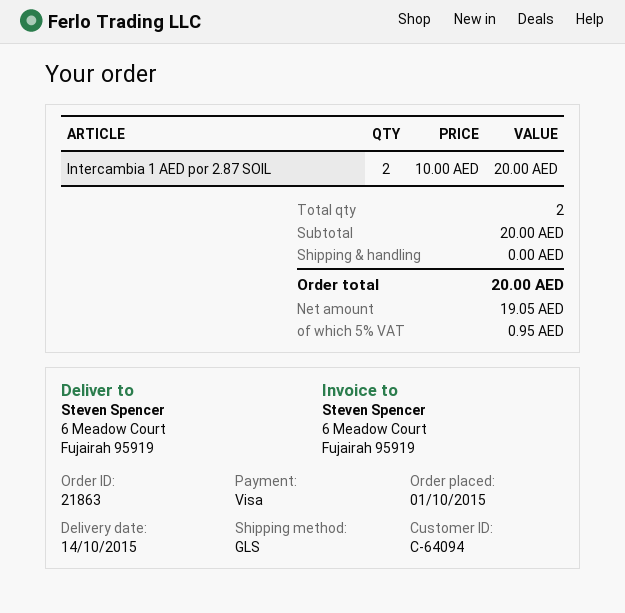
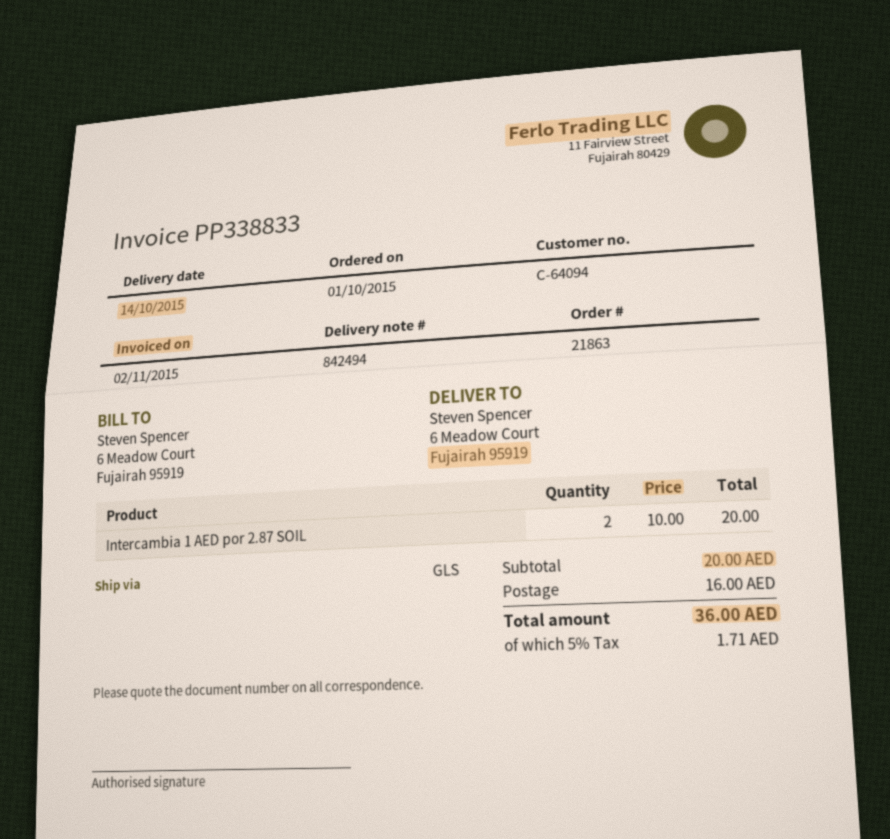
shipping: 0.00 -> 16.00
tax: 5% = 0.95 -> 5% = 1.71
total: 20.00 -> 36.00

